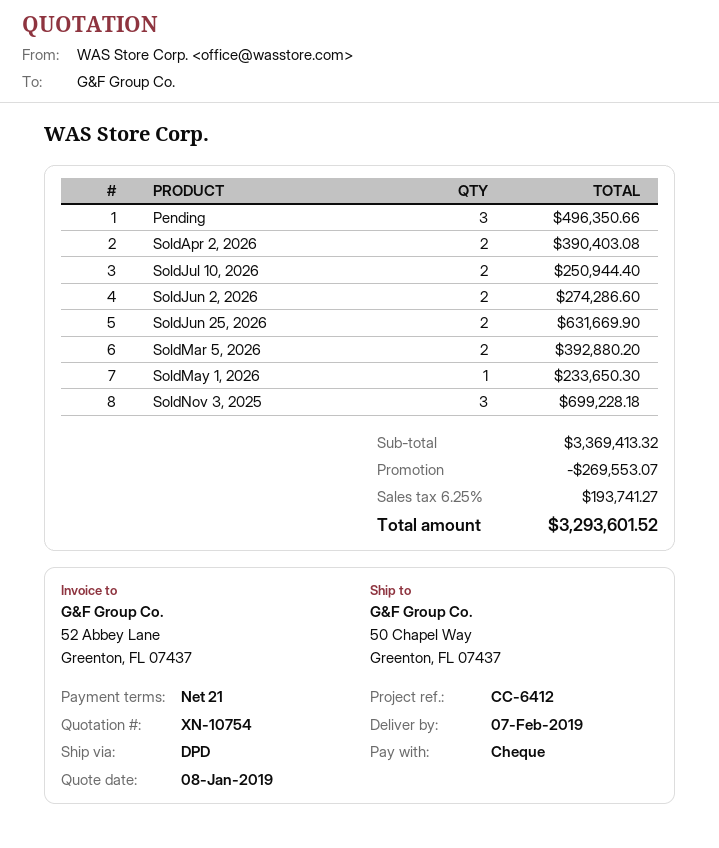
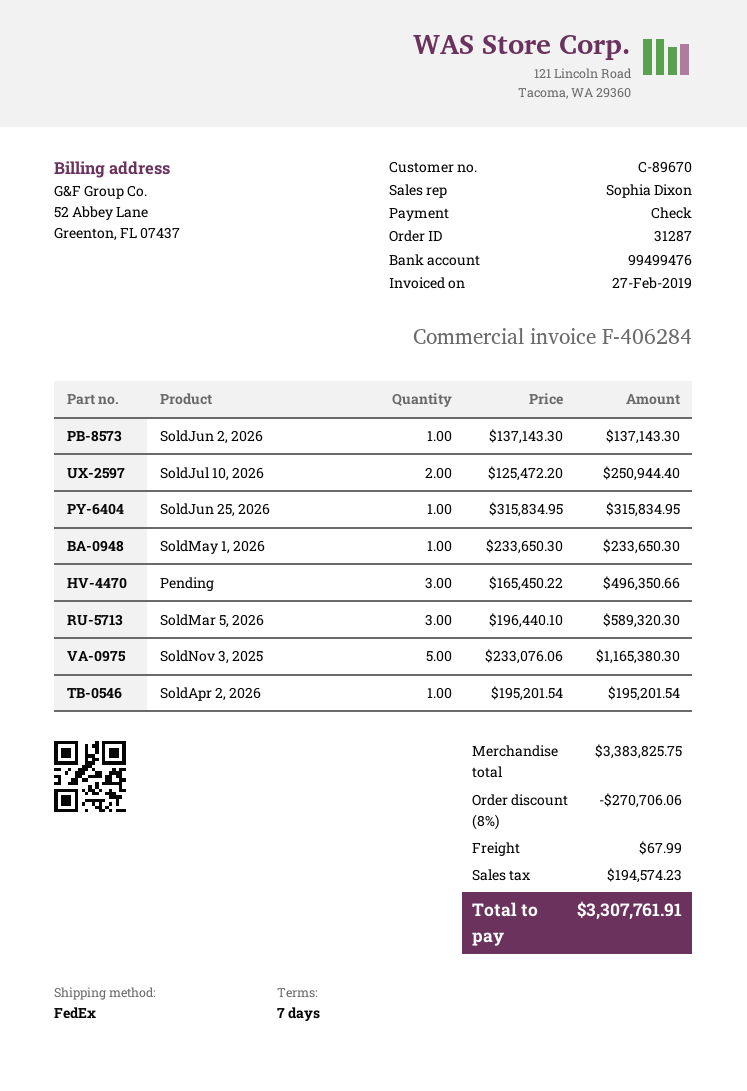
payment terms: 21 days -> 7 days
shipping method: DPD -> FedEx
SoldApr 2, 2026: 2 for 390403.08 -> 1 for 195201.54
SoldJun 2, 2026: 2 for 274286.60 -> 1 for 137143.30
SoldJun 25, 2026: 2 for 631669.90 -> 1 for 315834.95
SoldMar 5, 2026: 2 for 392880.20 -> 3 for 589320.30
SoldNov 3, 2025: 3 for 699228.18 -> 5 for 1165380.30
subtotal: 3369413.32 -> 3383825.75
discount: 269553.07 -> 270706.06
shipping: none -> 67.99
tax: 193741.27 -> 194574.23
total: 3293601.52 -> 3307761.91

